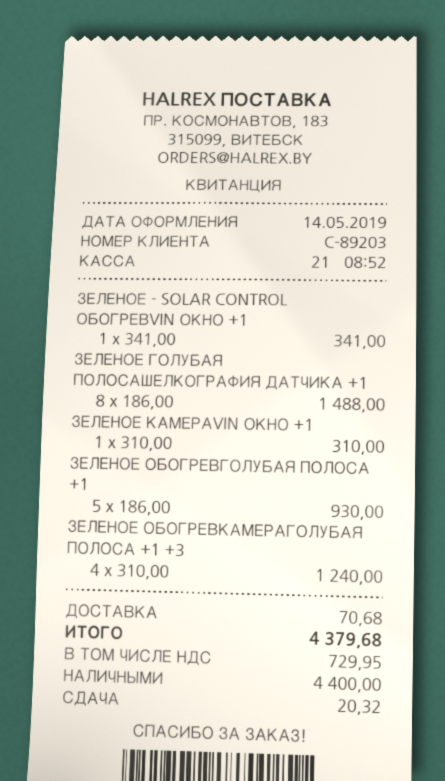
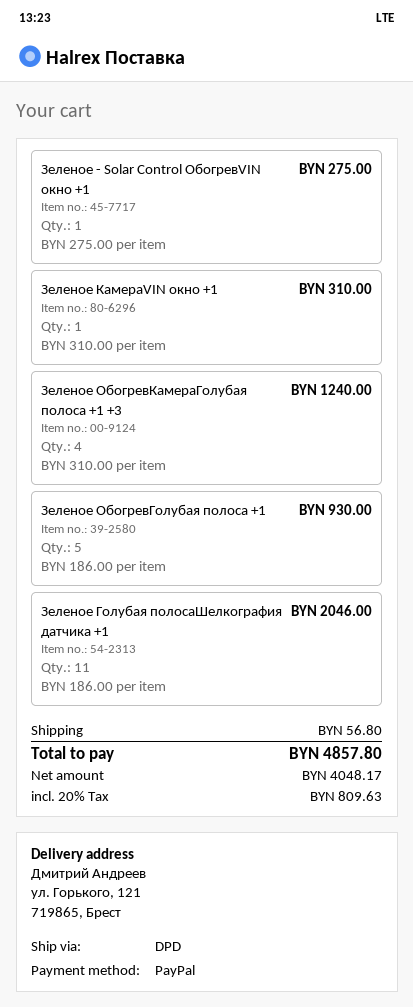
payment method: cash -> PayPal
ЗЕЛЕНОЕ - SOLAR CONTROL ОБОГРЕВVIN ОКНО +1: 1 x 341.00 = 341.00 -> 1 x 275.00 = 275.00
ЗЕЛЕНОЕ ГОЛУБАЯ ПОЛОСАШЕЛКОГРАФИЯ ДАТЧИКА +1: 8 x 186.00 = 1488.00 -> 11 x 186.00 = 2046.00
shipping: 70.68 -> 56.80
tax: 729.95 -> 809.63
total: 4379.68 -> 4857.80

